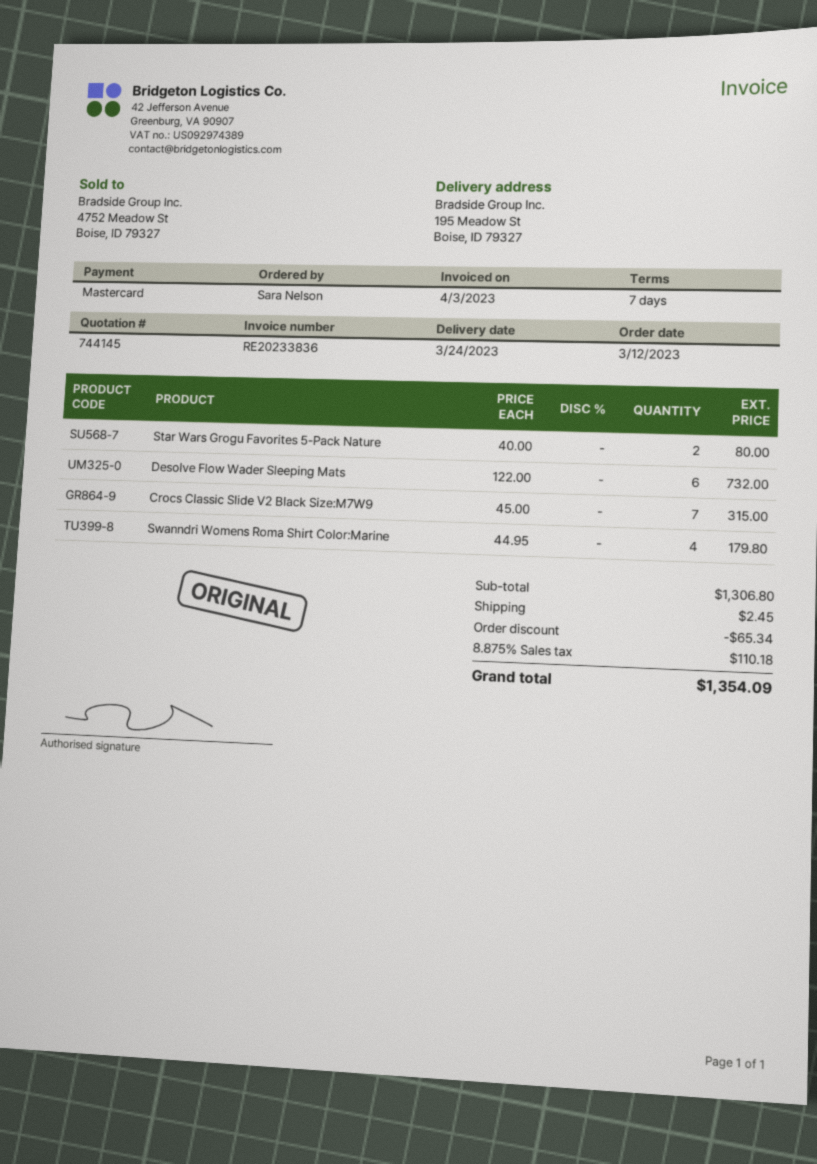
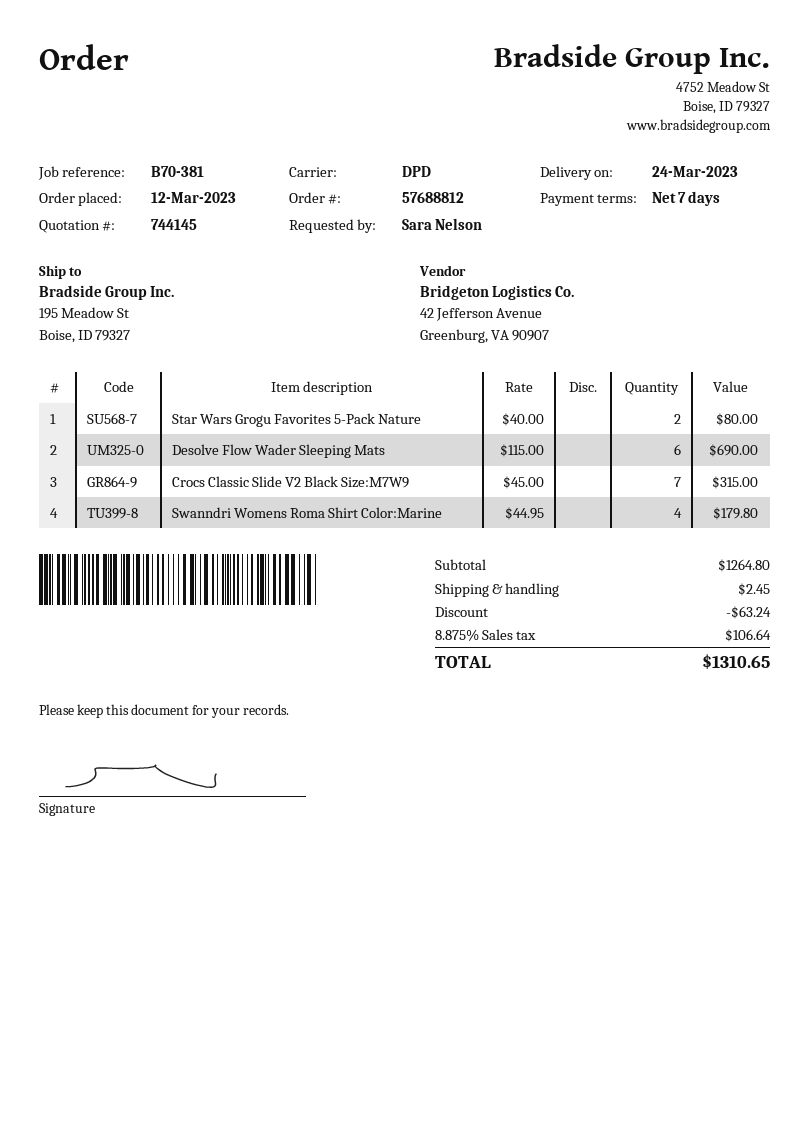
Desolve Flow Wader Sleeping Mats: 6 x 122.00 = 732.00 -> 6 x 115.00 = 690.00
subtotal: 1306.80 -> 1264.80
discount: 65.34 -> 63.24
tax: 8.875% = 110.18 -> 8.875% = 106.64
total: 1354.09 -> 1310.65

